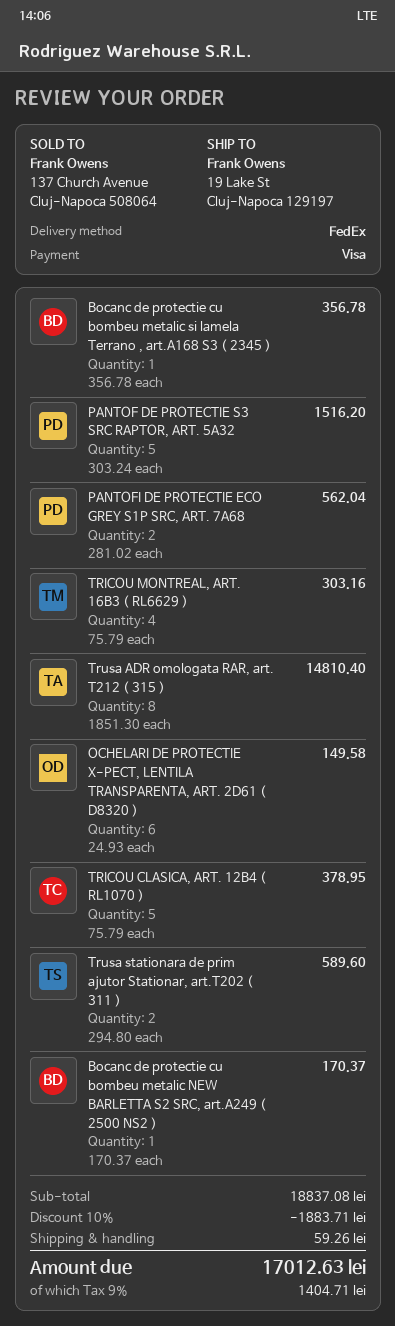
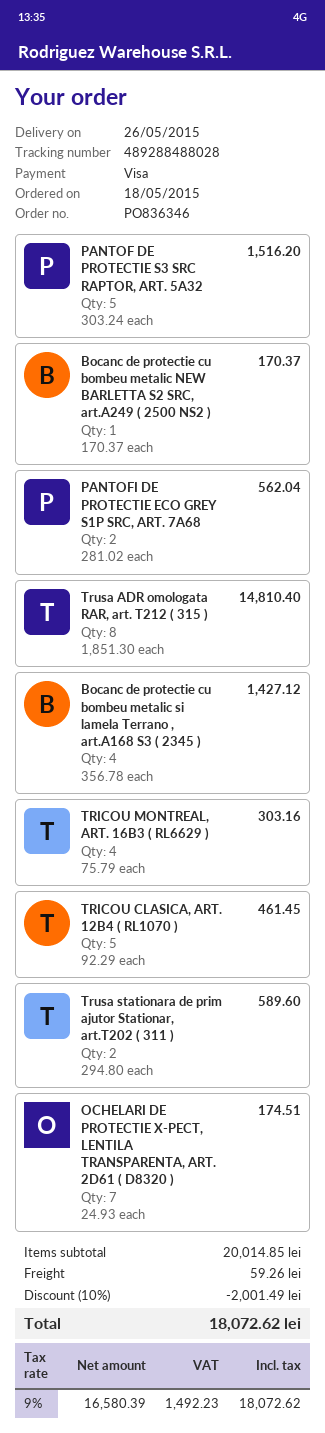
Bocanc de protectie cu bombeu metalic si lamela Terrano , art.A168 S3 ( 2345 ): 1 x 356.78 = 356.78 -> 4 x 356.78 = 1427.12
OCHELARI DE PROTECTIE X-PECT, LENTILA TRANSPARENTA, ART. 2D61 ( D8320 ): 6 x 24.93 = 149.58 -> 7 x 24.93 = 174.51
TRICOU CLASICA, ART. 12B4 ( RL1070 ): 5 x 75.79 = 378.95 -> 5 x 92.29 = 461.45
subtotal: 18837.08 -> 20014.85
discount: 10% = 1883.71 -> 10% = 2001.49
tax: 9% = 1404.71 -> 9% = 1492.23
total: 17012.63 -> 18072.62

